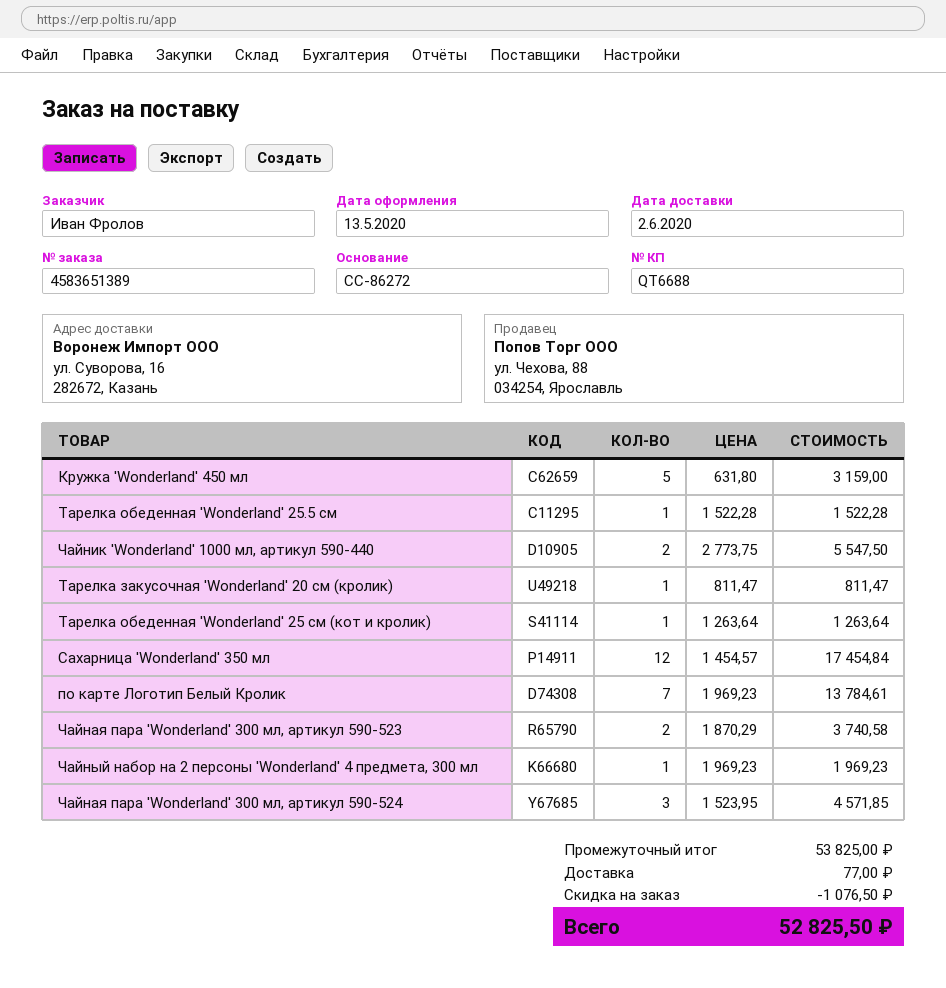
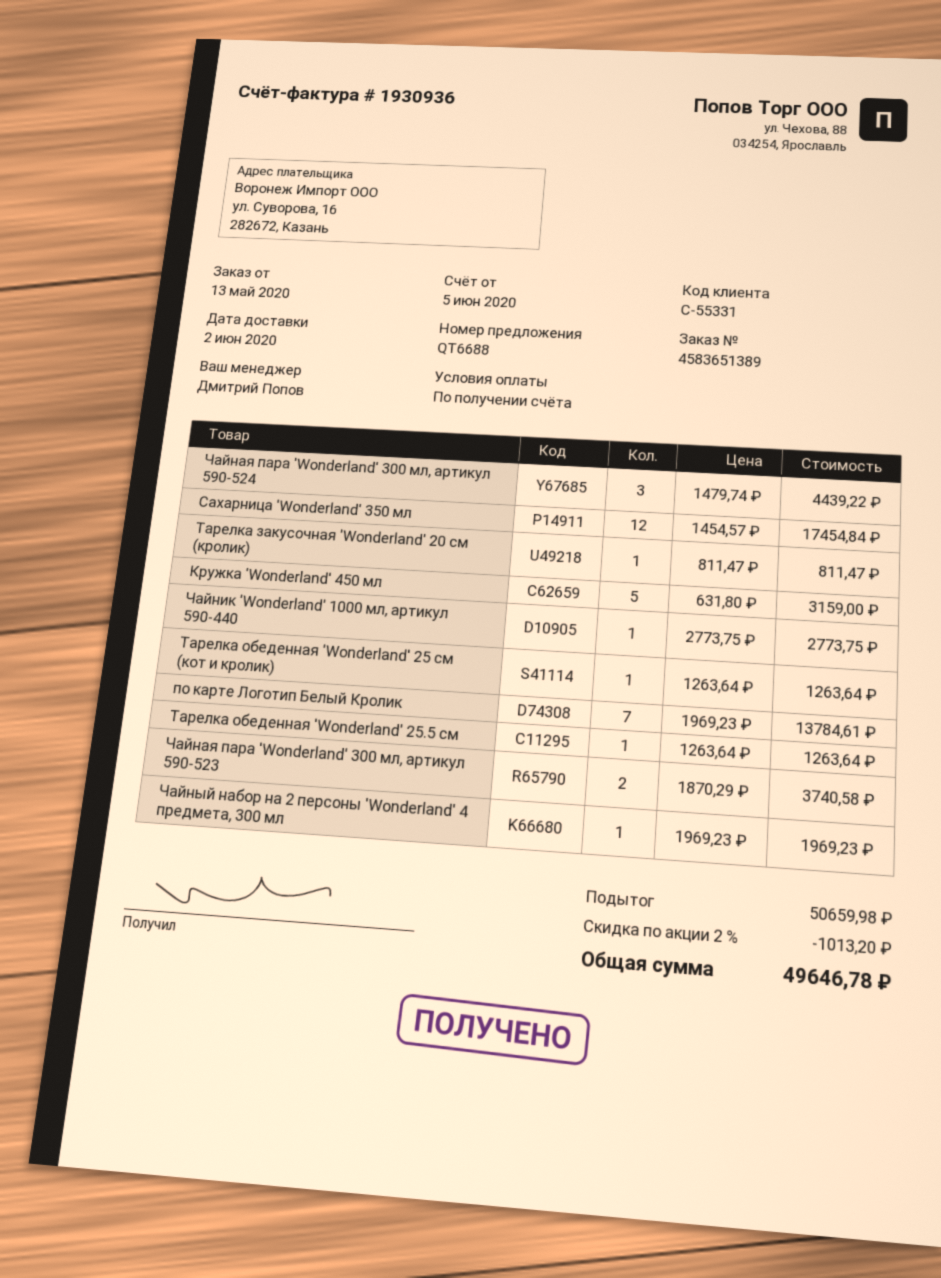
Тарелка обеденная 'Wonderland' 25.5 см: 1 x 1522.28 = 1522.28 -> 1 x 1263.64 = 1263.64
Чайник 'Wonderland' 1000 мл, артикул 590-440: 2 x 2773.75 = 5547.50 -> 1 x 2773.75 = 2773.75
Чайная пара 'Wonderland' 300 мл, артикул 590-524: 3 x 1523.95 = 4571.85 -> 3 x 1479.74 = 4439.22
subtotal: 53825.00 -> 50659.98
discount: 1076.50 -> 1013.20
shipping: 77.00 -> none
total: 52825.50 -> 49646.78

